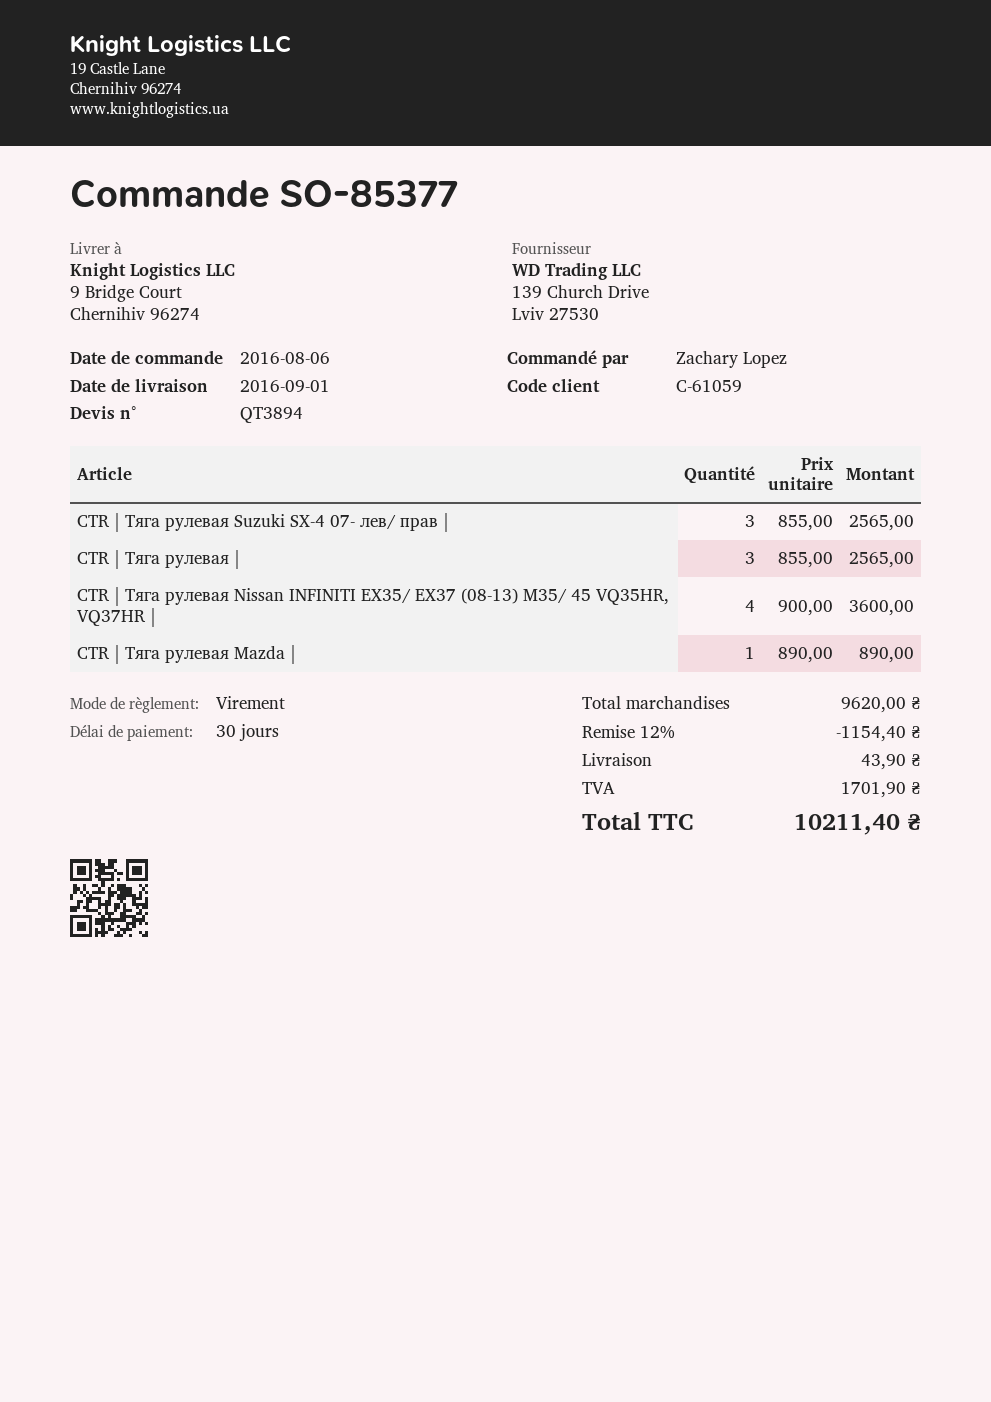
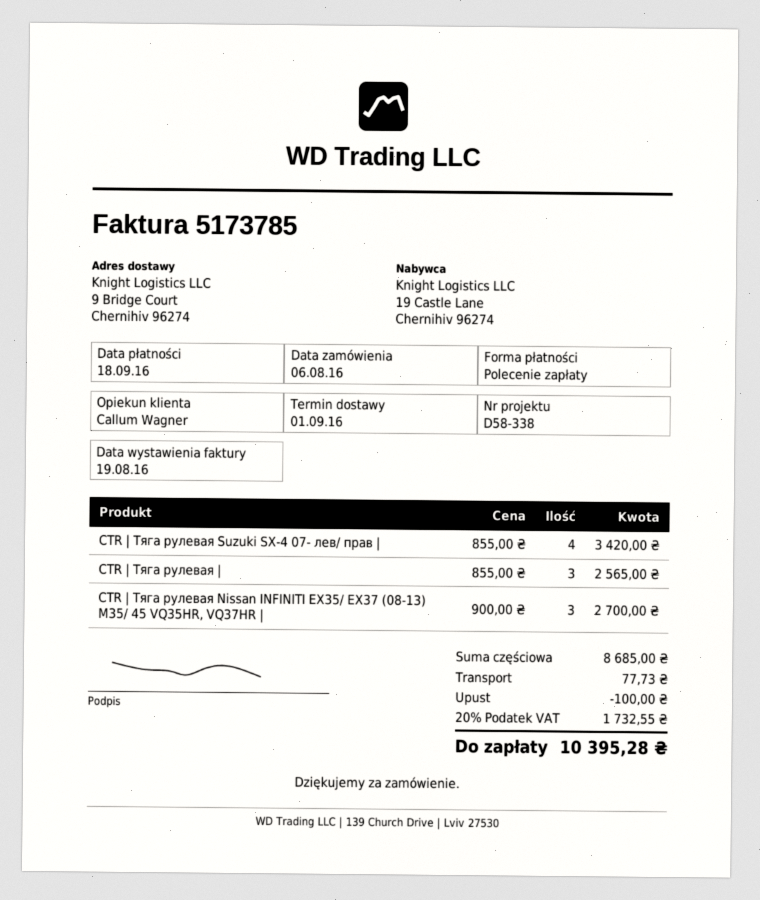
payment method: bank transfer -> direct debit
CTR | Тяга рулевая Suzuki SX-4 07- лев/ прав |: 3 x 855.00 = 2565.00 -> 4 x 855.00 = 3420.00
CTR | Тяга рулевая Nissan INFINITI EX35/ EX37 (08-13) M35/ 45 VQ35HR, VQ37HR |: 4 x 900.00 = 3600.00 -> 3 x 900.00 = 2700.00
CTR | Тяга рулевая Mazda |: 1 x 890.00 = 890.00 -> none
subtotal: 9620.00 -> 8685.00
discount: 1154.40 -> 100.00
shipping: 43.90 -> 77.73
tax: 1701.90 -> 1732.55
total: 10211.40 -> 10395.28

